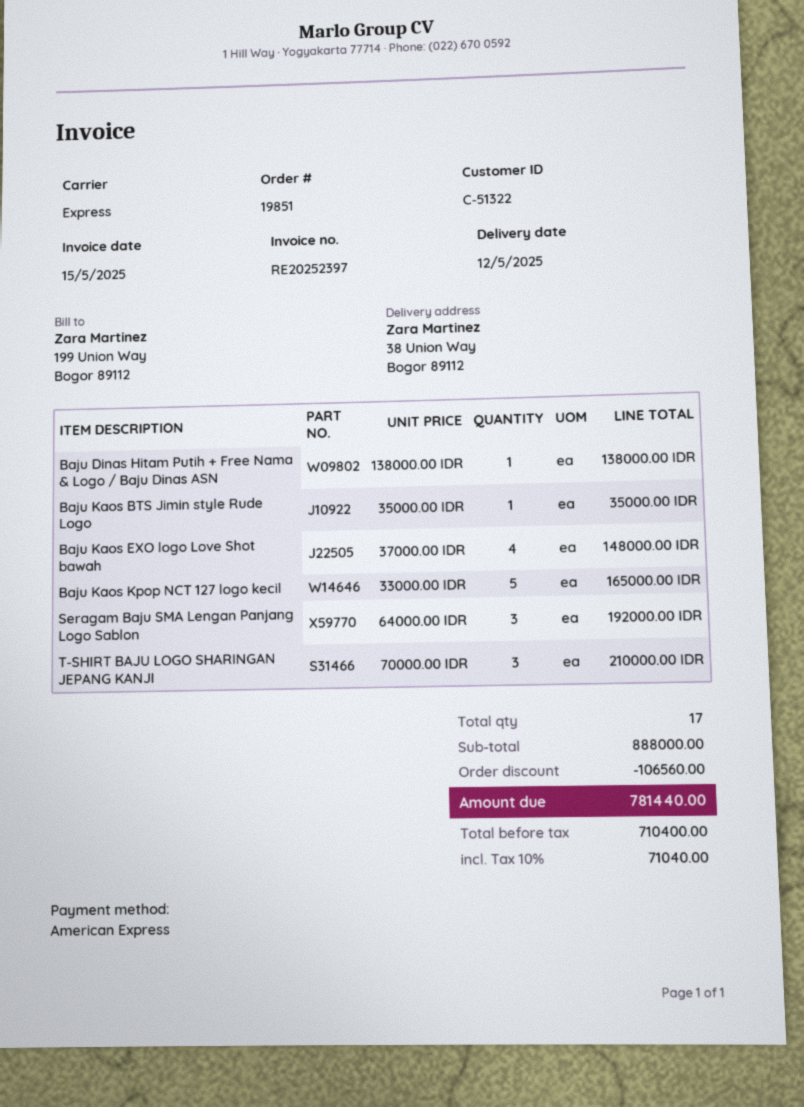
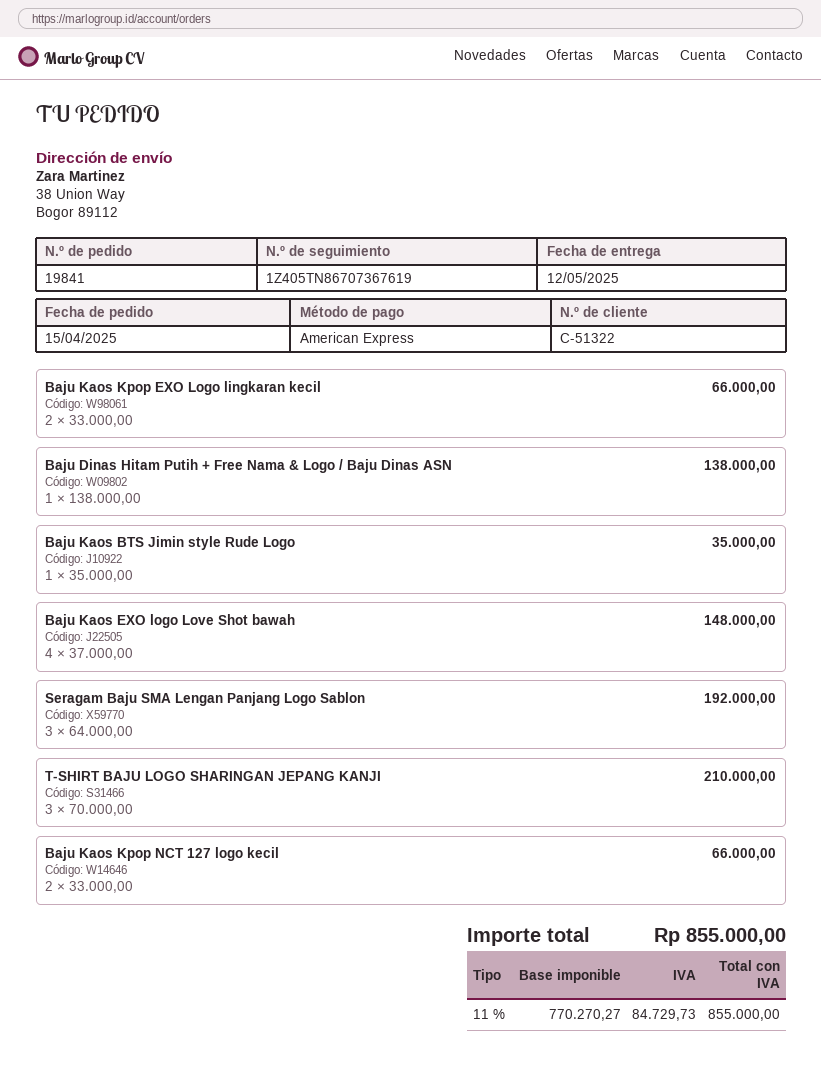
order number: 19851 -> 19841
Baju Kaos Kpop NCT 127 logo kecil: 5 x 33000.00 = 165000.00 -> 2 x 33000.00 = 66000.00
Baju Kaos Kpop EXO Logo lingkaran kecil: none -> 2 x 33000.00 = 66000.00
discount: 106560.00 -> none
net: 710400.00 -> 770270.27
tax: 10% = 71040.00 -> 11% = 84729.73
total: 781440.00 -> 855000.00

